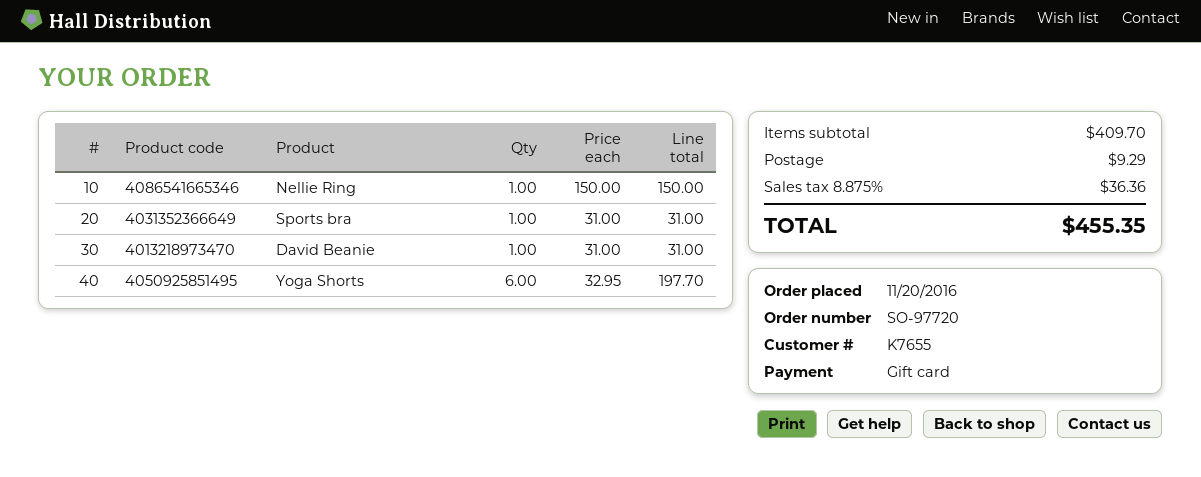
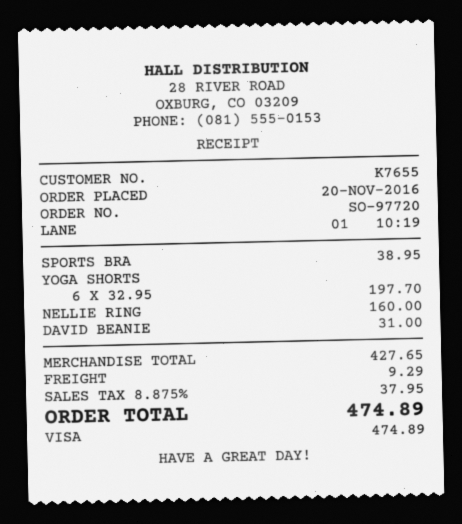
payment method: gift card -> Visa
Nellie Ring: 1 x 150.00 = 150.00 -> 1 x 160.00 = 160.00
Sports bra: 1 x 31.00 = 31.00 -> 1 x 38.95 = 38.95
subtotal: 409.70 -> 427.65
tax: 8.875% = 36.36 -> 8.875% = 37.95
total: 455.35 -> 474.89

